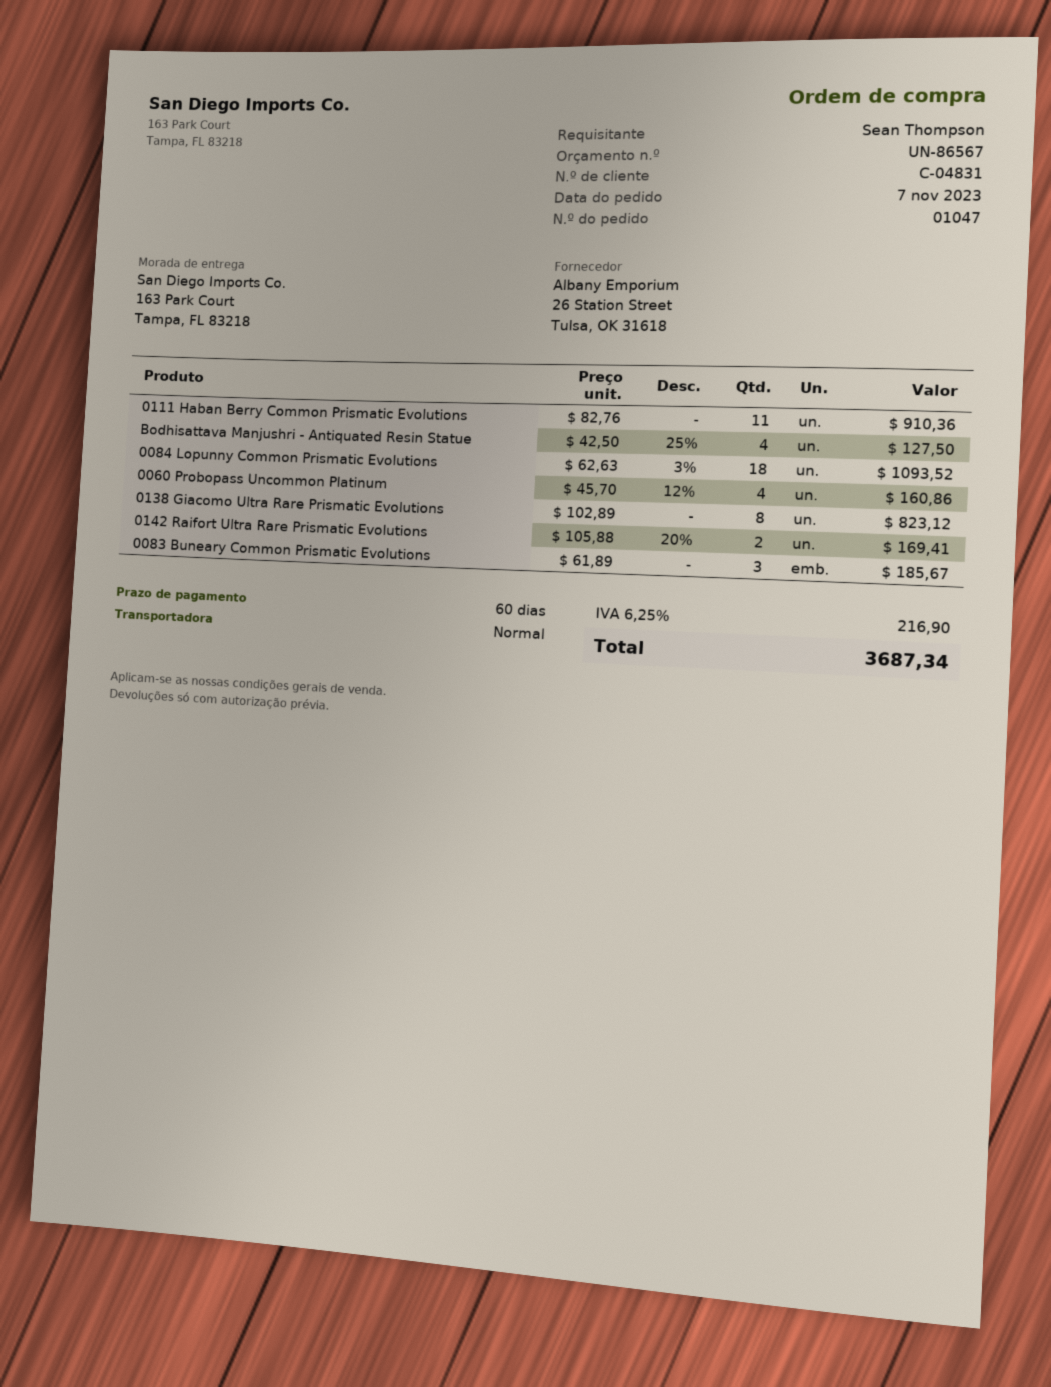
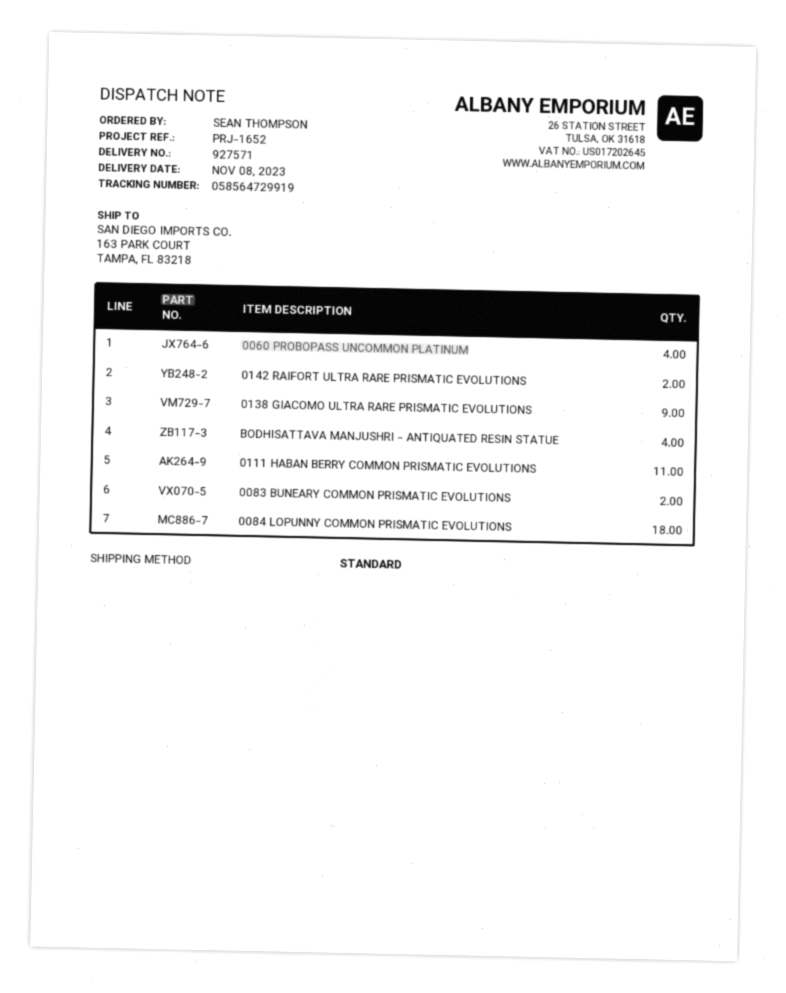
0138 Giacomo Ultra Rare Prismatic Evolutions: 8 -> 9
0083 Buneary Common Prismatic Evolutions: 3 -> 2

